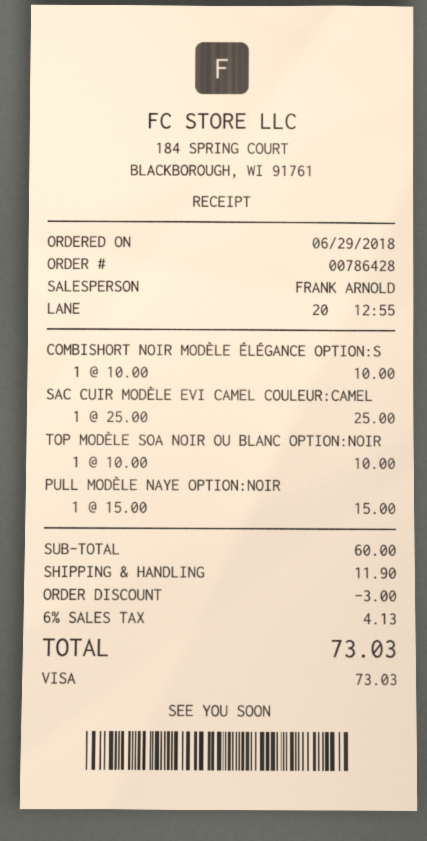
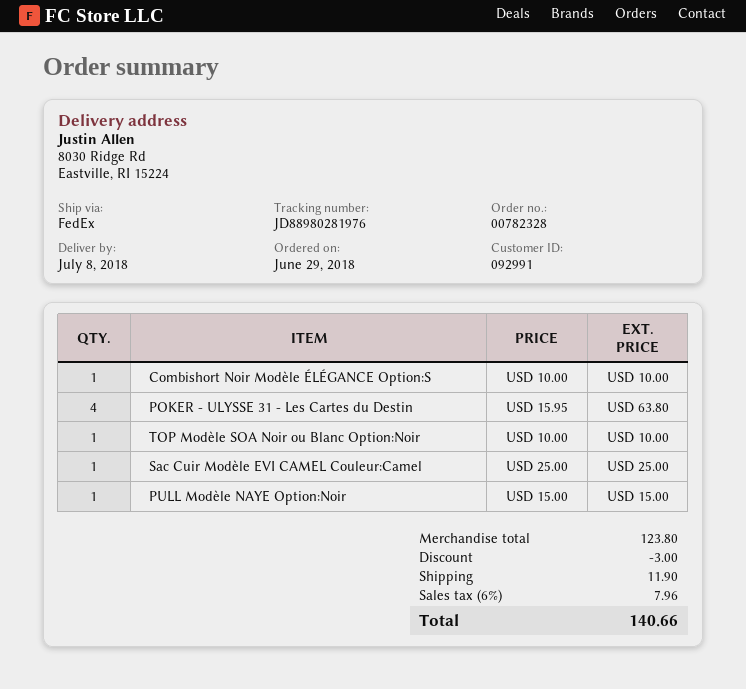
order number: 00786428 -> 00782328
POKER - ULYSSE 31 - Les Cartes du Destin: none -> 4 x 15.95 = 63.80
subtotal: 60.00 -> 123.80
tax: 6% = 4.13 -> 6% = 7.96
total: 73.03 -> 140.66

